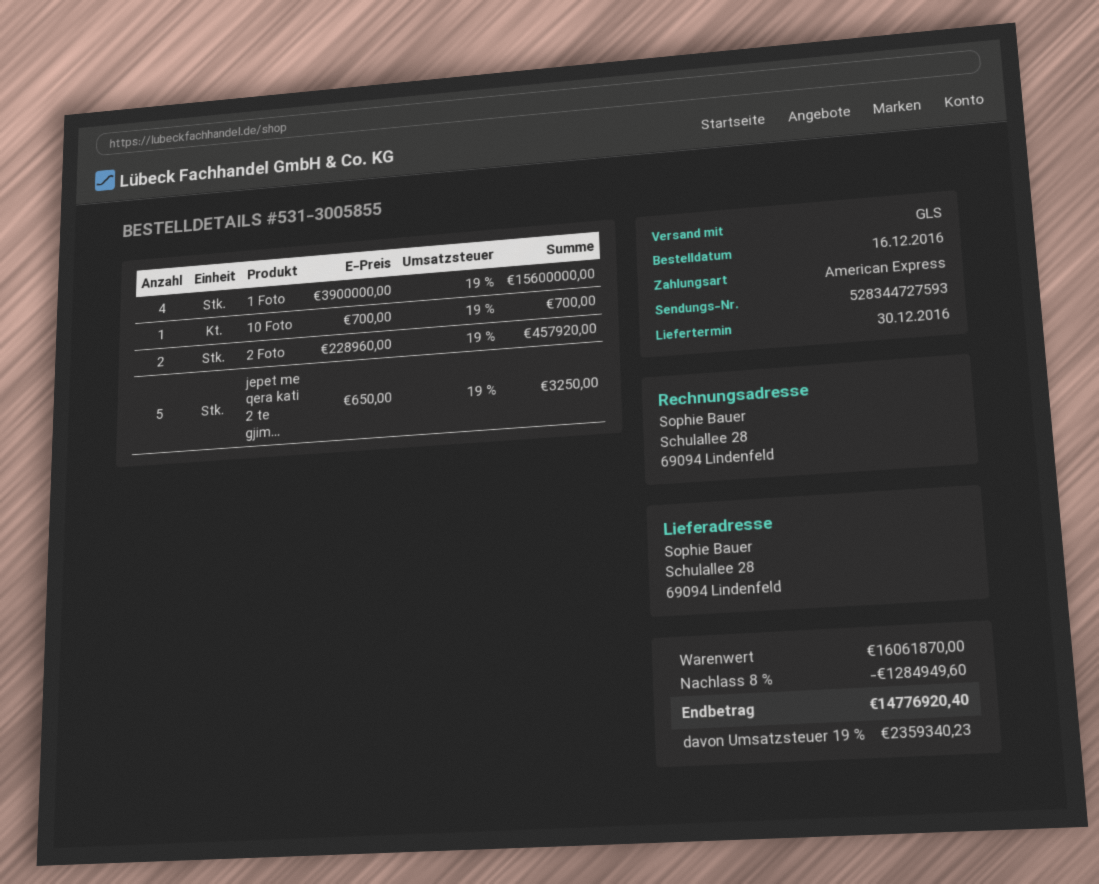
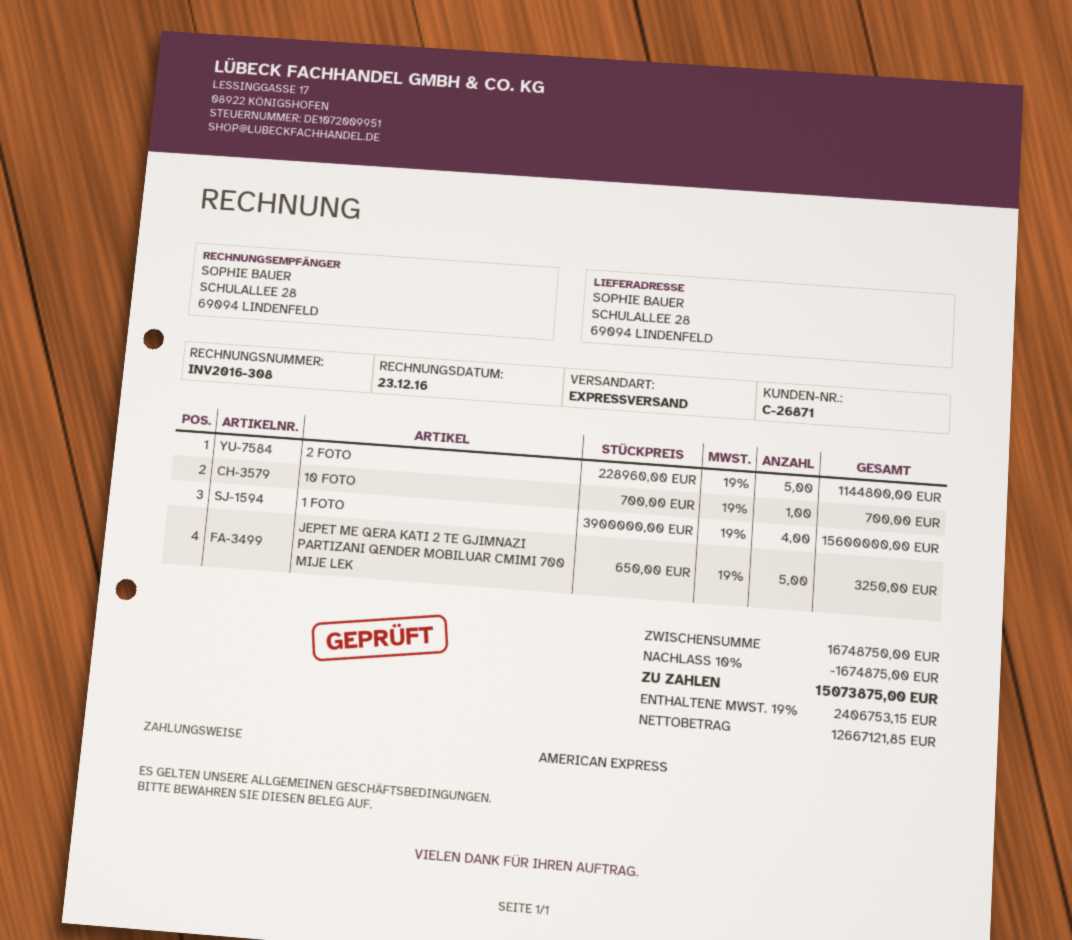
shipping method: GLS -> express
2 Foto: 2 x 228960.00 = 457920.00 -> 5 x 228960.00 = 1144800.00
subtotal: 16061870.00 -> 16748750.00
discount: 8% = 1284949.60 -> 10% = 1674875.00
tax: 19% = 2359340.23 -> 19% = 2406753.15
total: 14776920.40 -> 15073875.00

